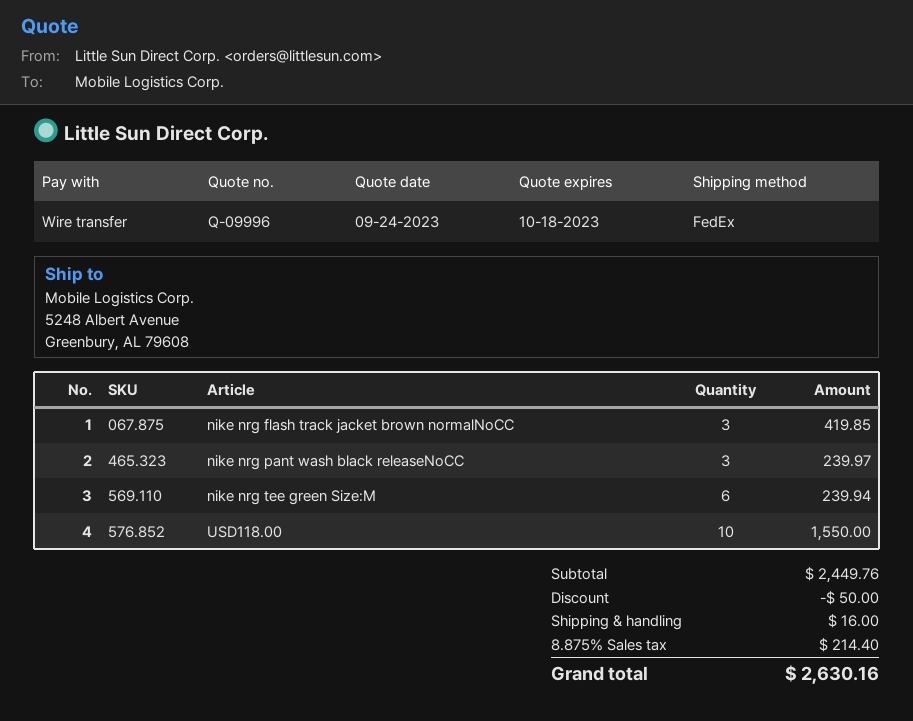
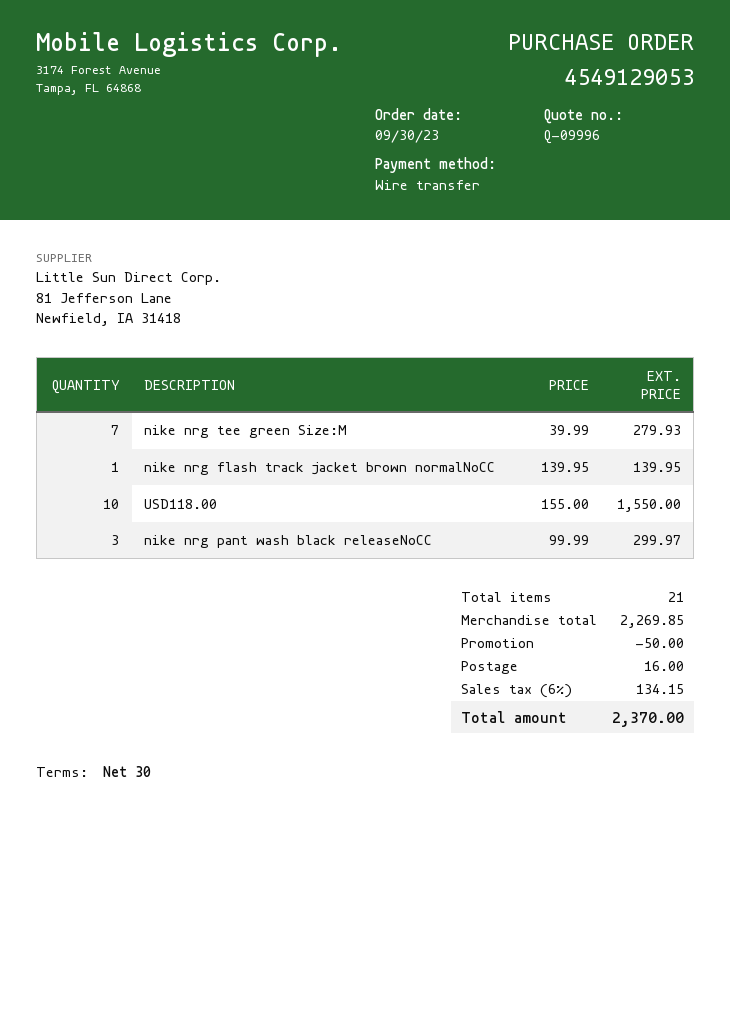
nike nrg flash track jacket brown normalNoCC: 3 for 419.85 -> 1 for 139.95
nike nrg pant wash black releaseNoCC: 3 for 239.97 -> 3 for 299.97
nike nrg tee green Size:M: 6 for 239.94 -> 7 for 279.93
subtotal: 2449.76 -> 2269.85
tax: 8.875% = 214.40 -> 6% = 134.15
total: 2630.16 -> 2370.00

